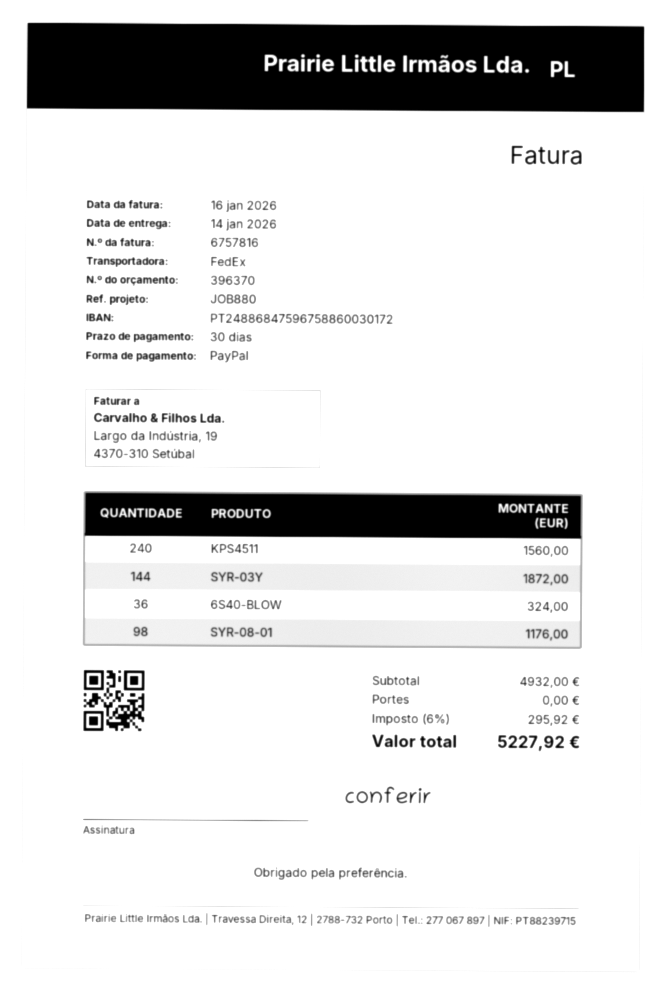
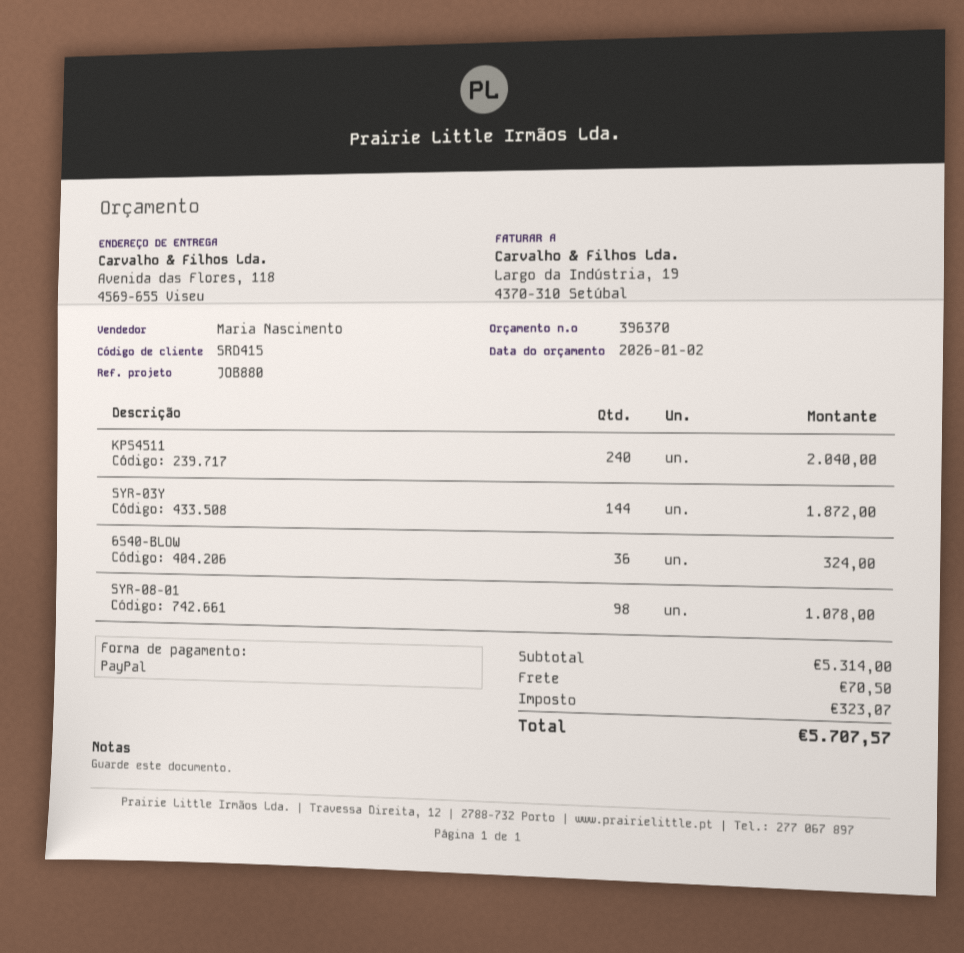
KPS4511: 240 for 1560.00 -> 240 for 2040.00
SYR-08-01: 98 for 1176.00 -> 98 for 1078.00
subtotal: 4932.00 -> 5314.00
shipping: 0.00 -> 70.50
tax: 295.92 -> 323.07
total: 5227.92 -> 5707.57

